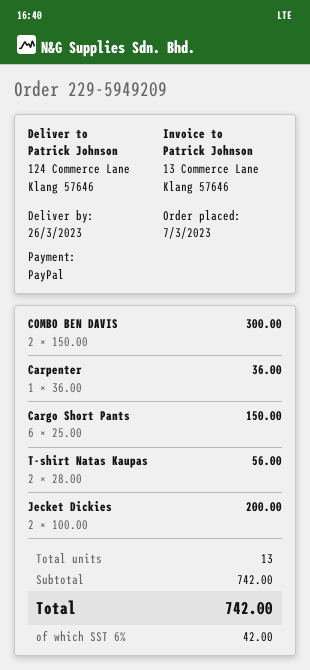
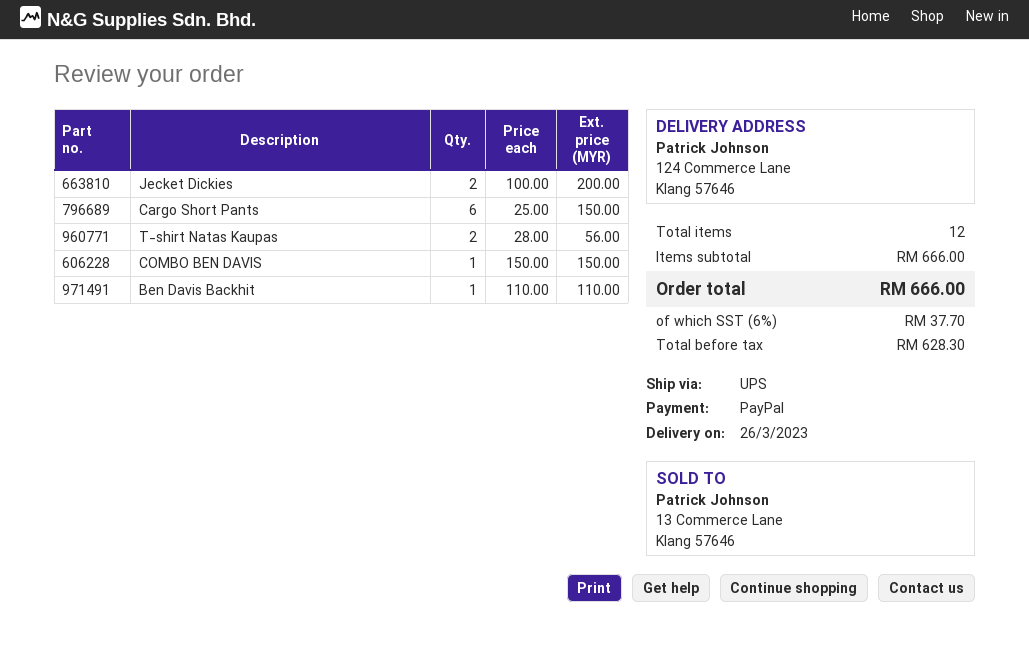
COMBO BEN DAVIS: 2 x 150.00 = 300.00 -> 1 x 150.00 = 150.00
Carpenter: 1 x 36.00 = 36.00 -> none
Ben Davis Backhit: none -> 1 x 110.00 = 110.00
total quantity: 13 -> 12
subtotal: 742.00 -> 666.00
tax: 6% = 42.00 -> 6% = 37.70
total: 742.00 -> 666.00

